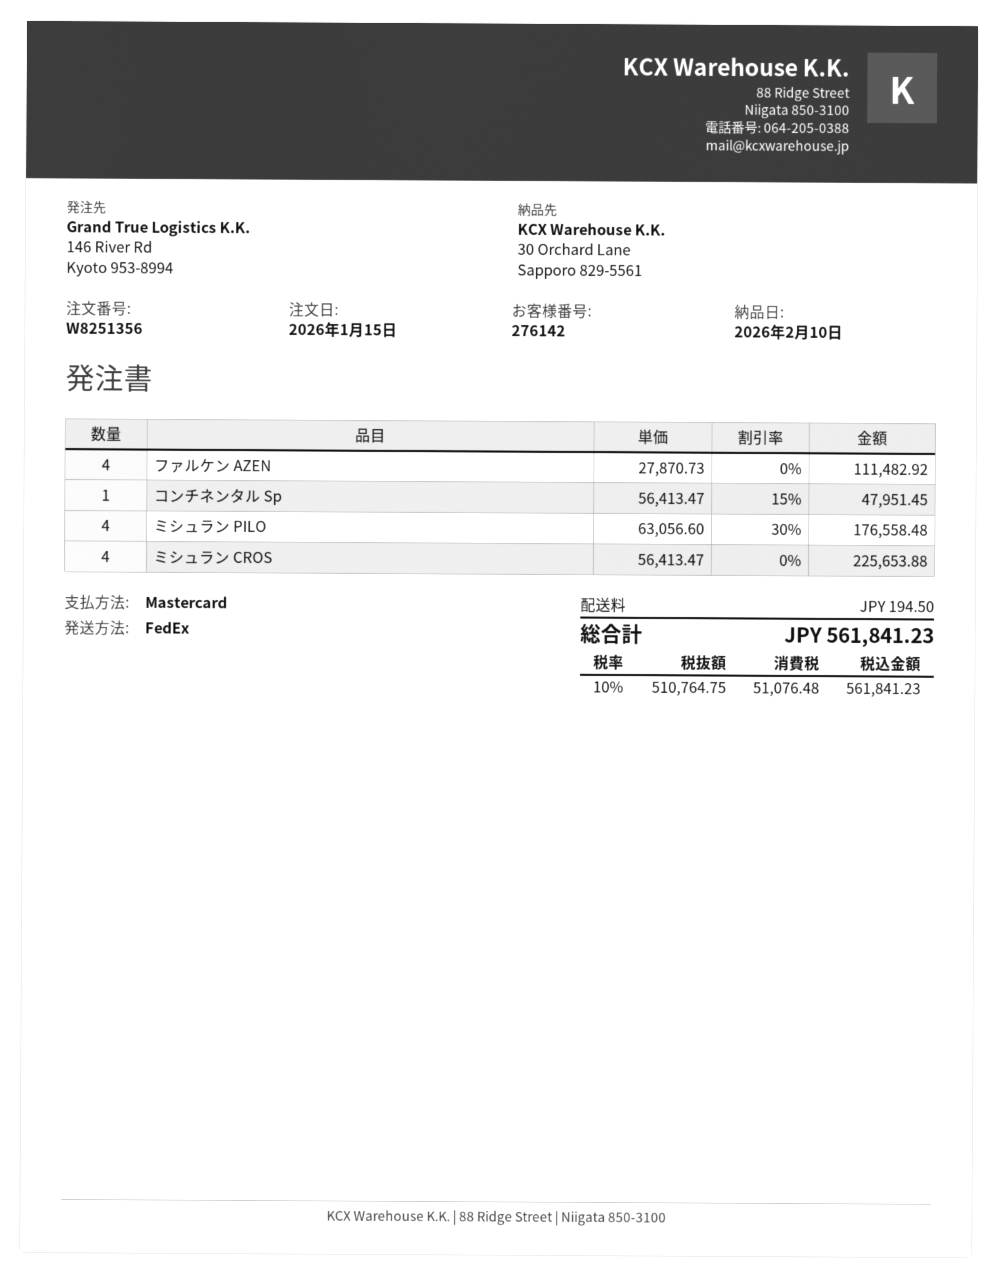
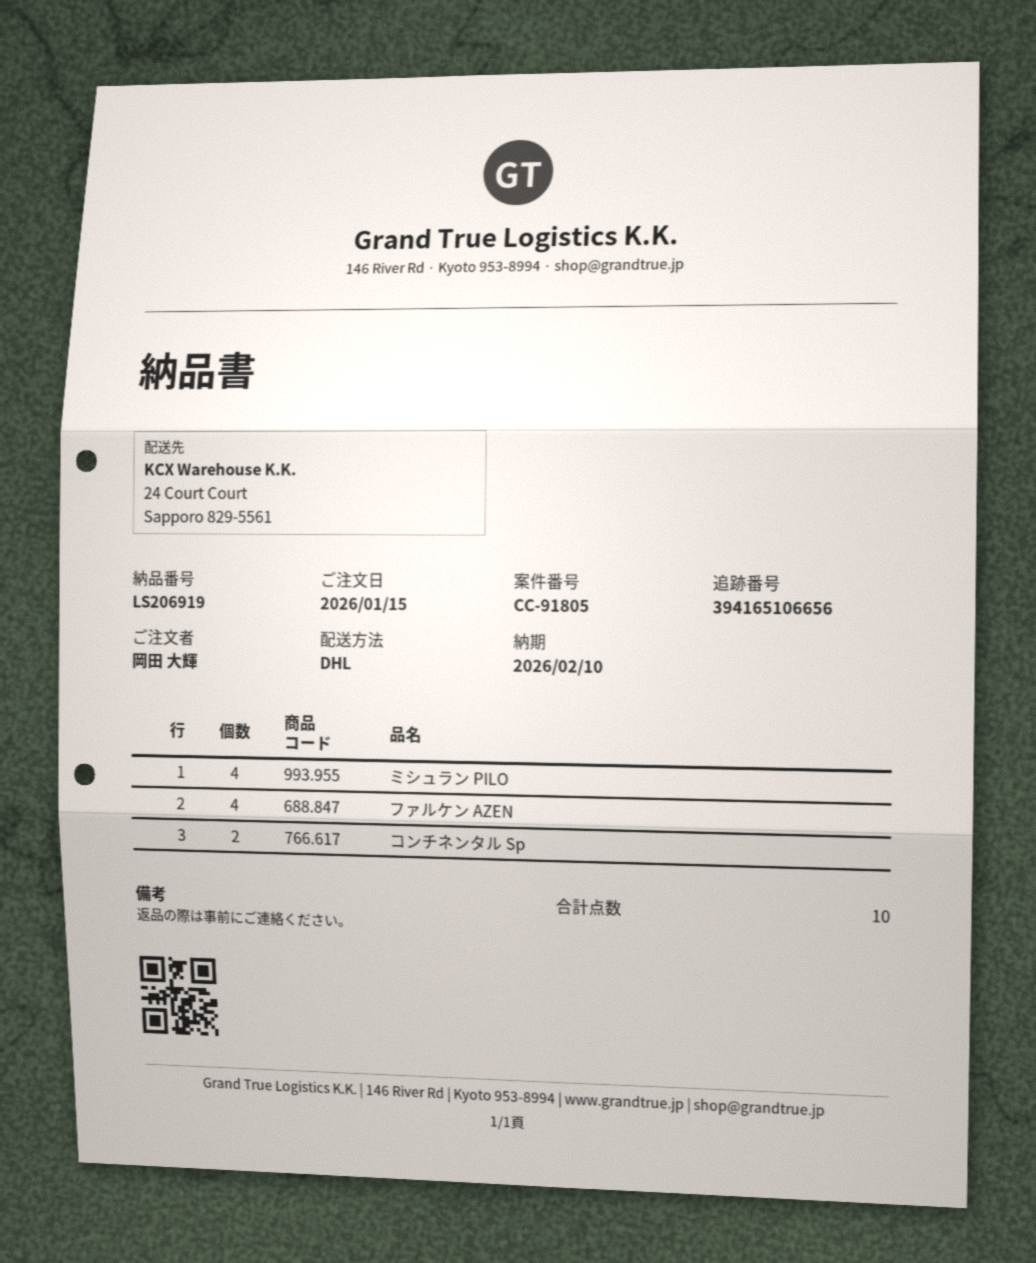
shipping method: FedEx -> DHL
ship to: 30 Orchard Lane, Sapporo 829-5561 -> 24 Court Court, Sapporo 829-5561
コンチネンタル Sp: 1 -> 2
ミシュラン CROS: 4 -> none

